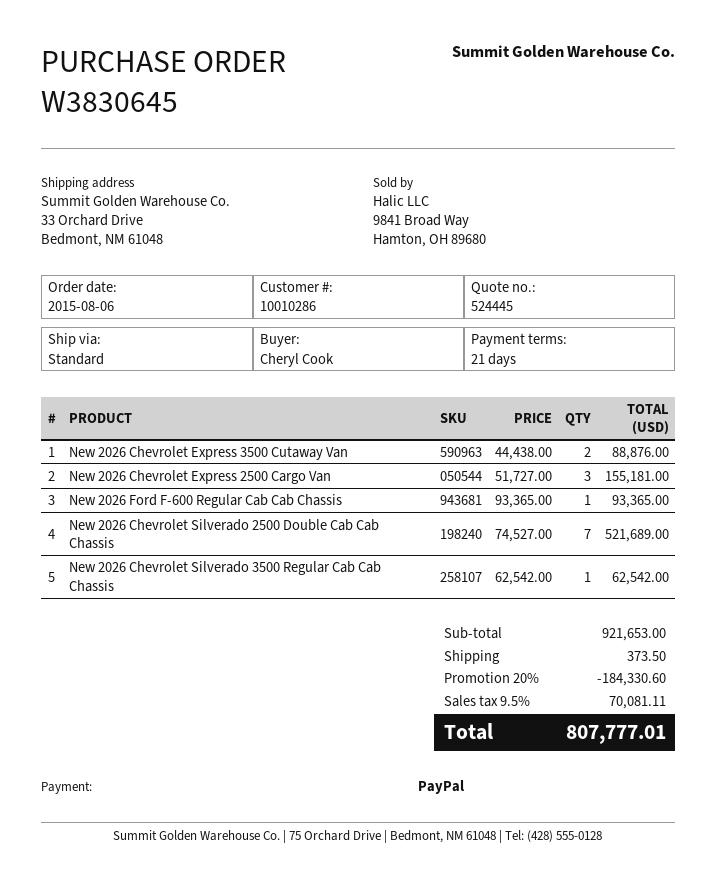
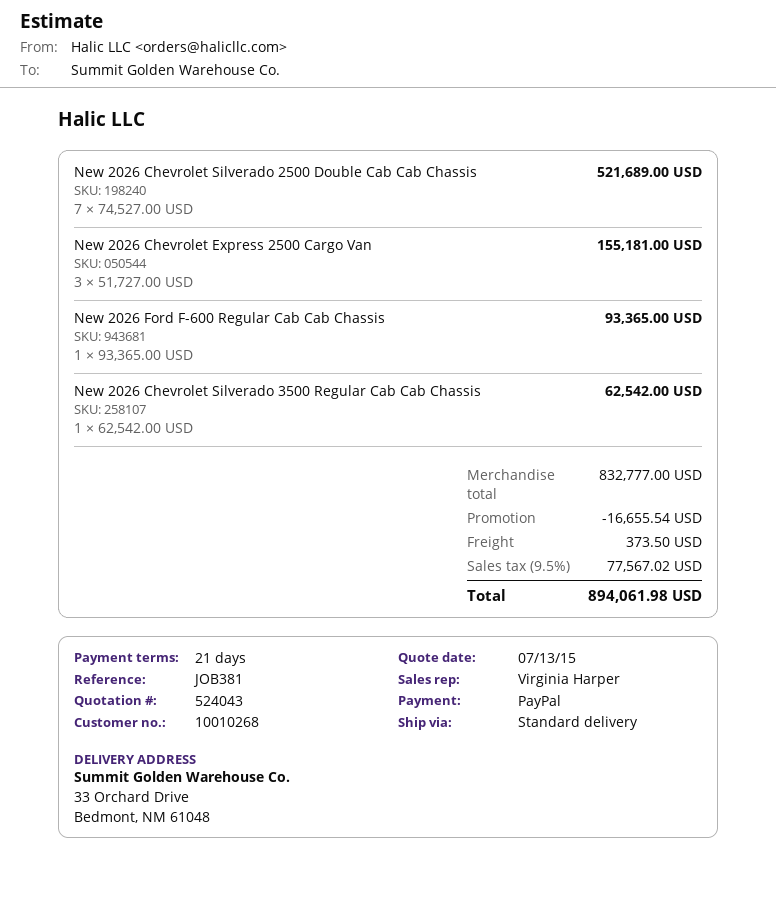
quote number: 524445 -> 524043
customer number: 10010286 -> 10010268
New 2026 Chevrolet Express 3500 Cutaway Van: 2 x 44438.00 = 88876.00 -> none
subtotal: 921653.00 -> 832777.00
discount: 184330.60 -> 16655.54
tax: 9.5% = 70081.11 -> 9.5% = 77567.02
total: 807777.01 -> 894061.98

